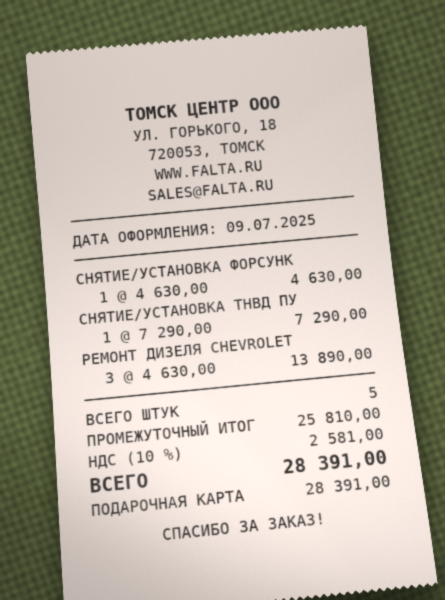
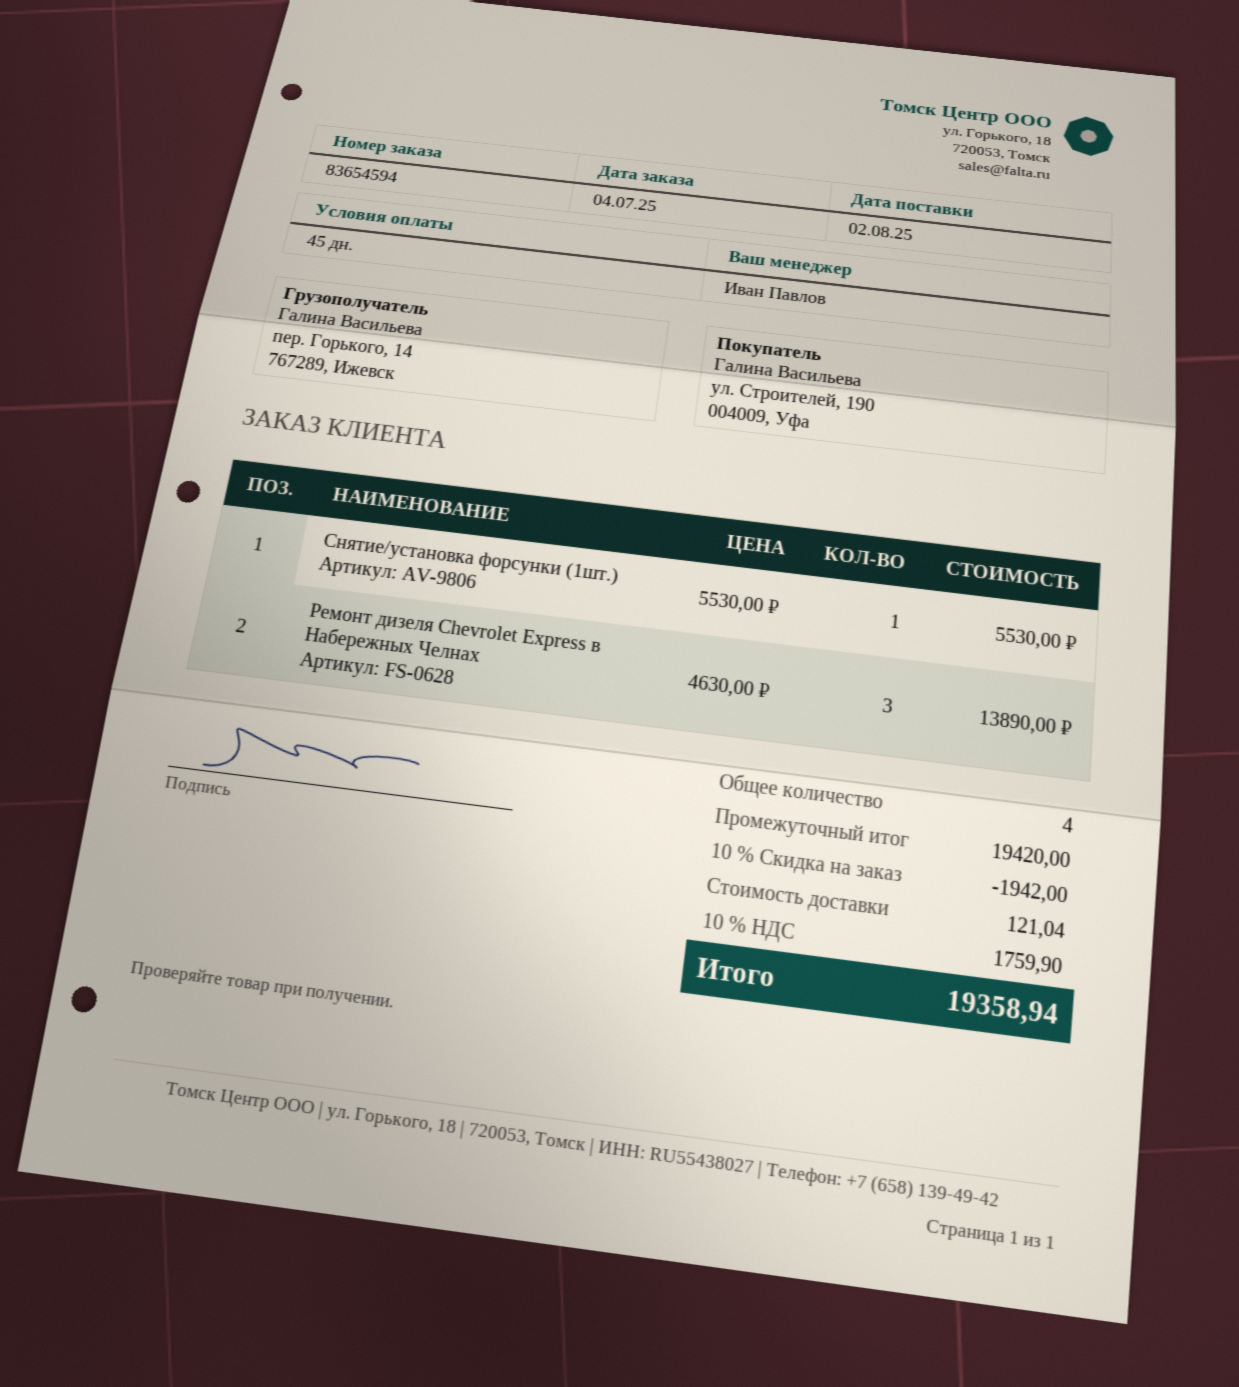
order date: 2025-07-09 -> 2025-07-04
СНЯТИЕ/УСТАНОВКА ФОРСУНК: 1 x 4630.00 = 4630.00 -> 1 x 5530.00 = 5530.00
СНЯТИЕ/УСТАНОВКА ТНВД ПУ: 1 x 7290.00 = 7290.00 -> none
total quantity: 5 -> 4
subtotal: 25810.00 -> 19420.00
discount: none -> 10% = 1942.00
shipping: none -> 121.04
tax: 10% = 2581.00 -> 10% = 1759.90
total: 28391.00 -> 19358.94

